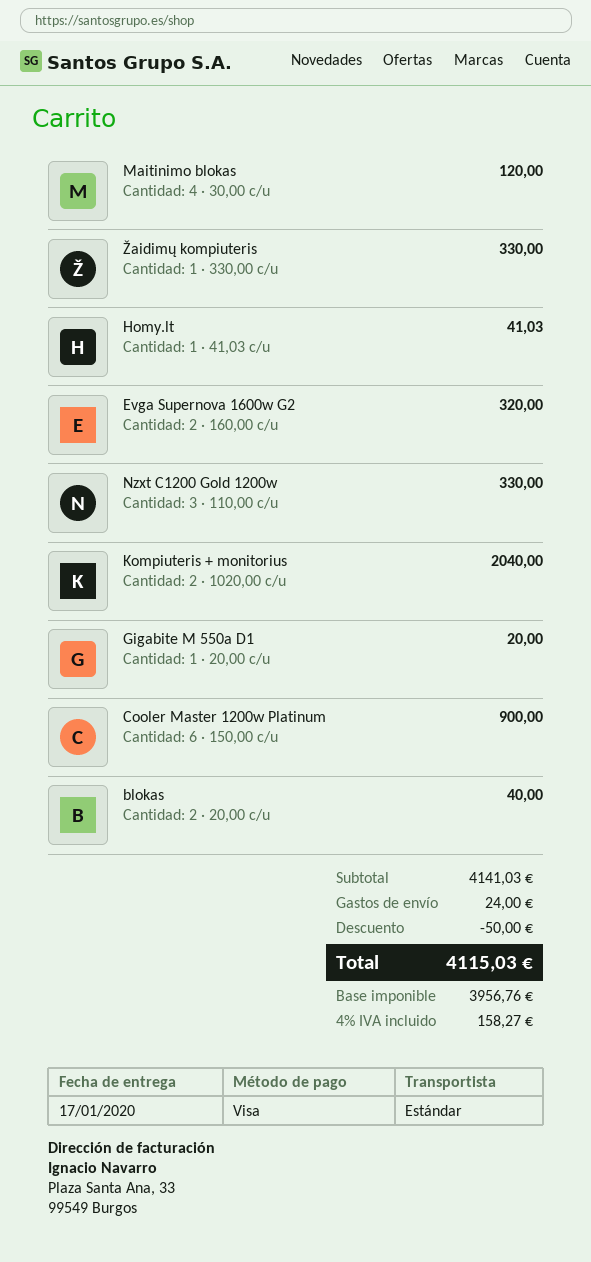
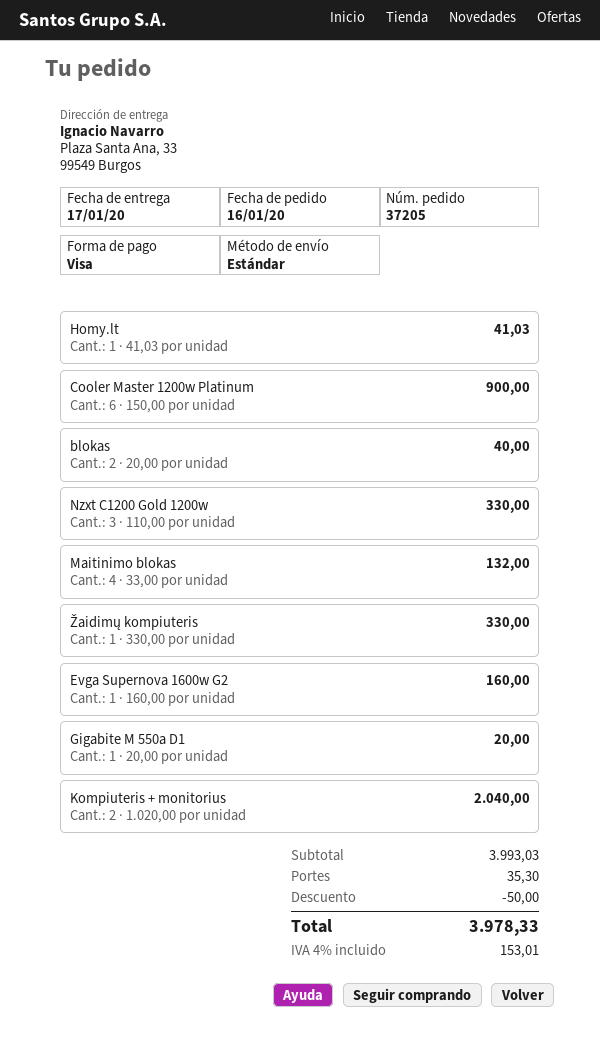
Maitinimo blokas: 4 x 30.00 = 120.00 -> 4 x 33.00 = 132.00
Evga Supernova 1600w G2: 2 x 160.00 = 320.00 -> 1 x 160.00 = 160.00
subtotal: 4141.03 -> 3993.03
shipping: 24.00 -> 35.30
tax: 4% = 158.27 -> 4% = 153.01
total: 4115.03 -> 3978.33

